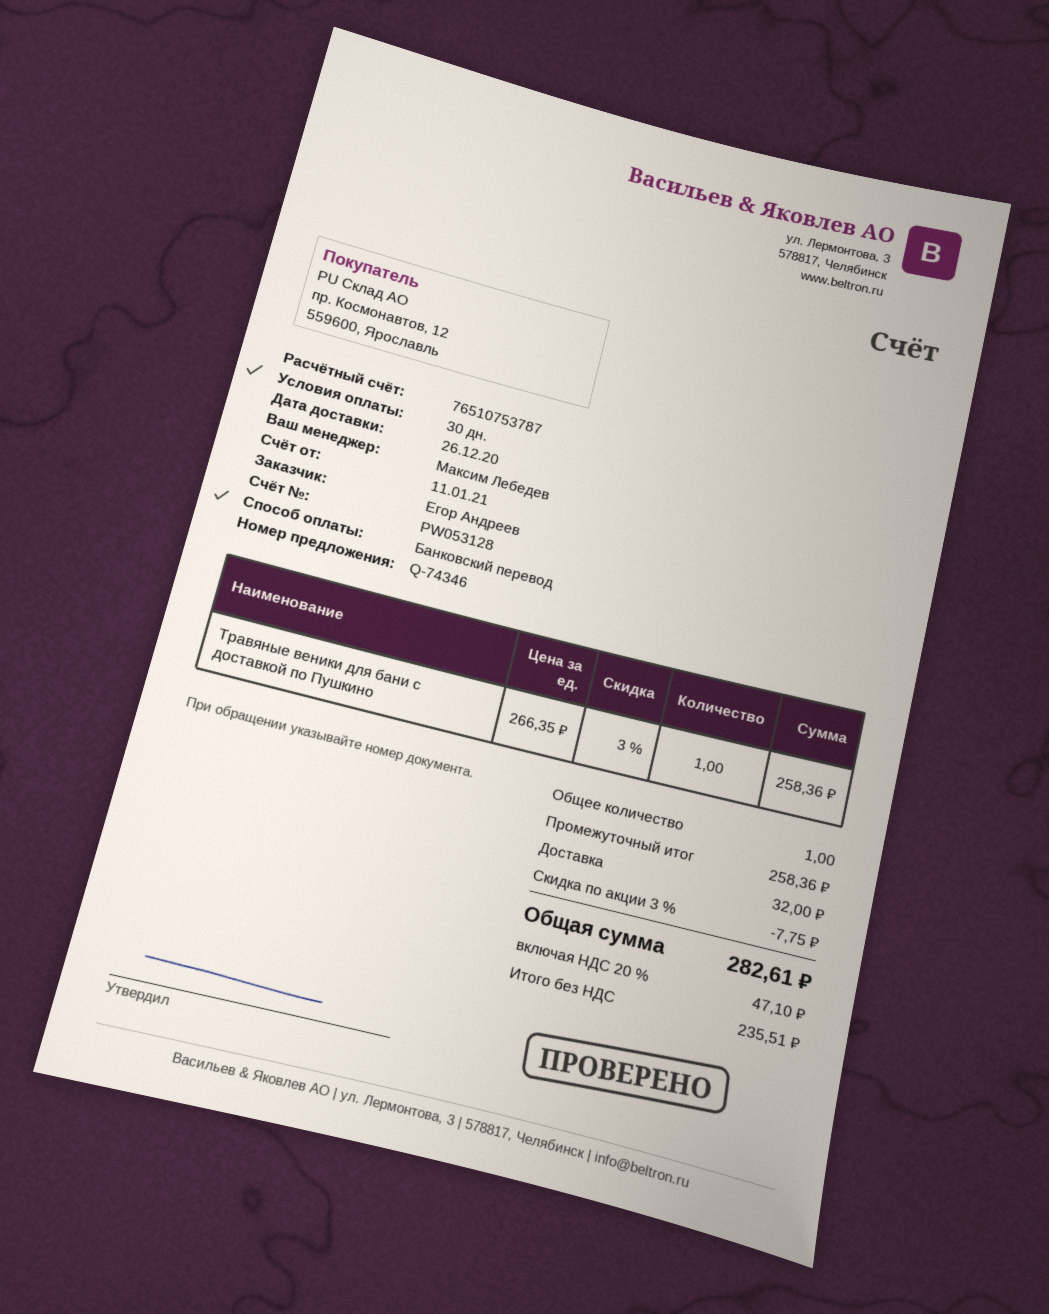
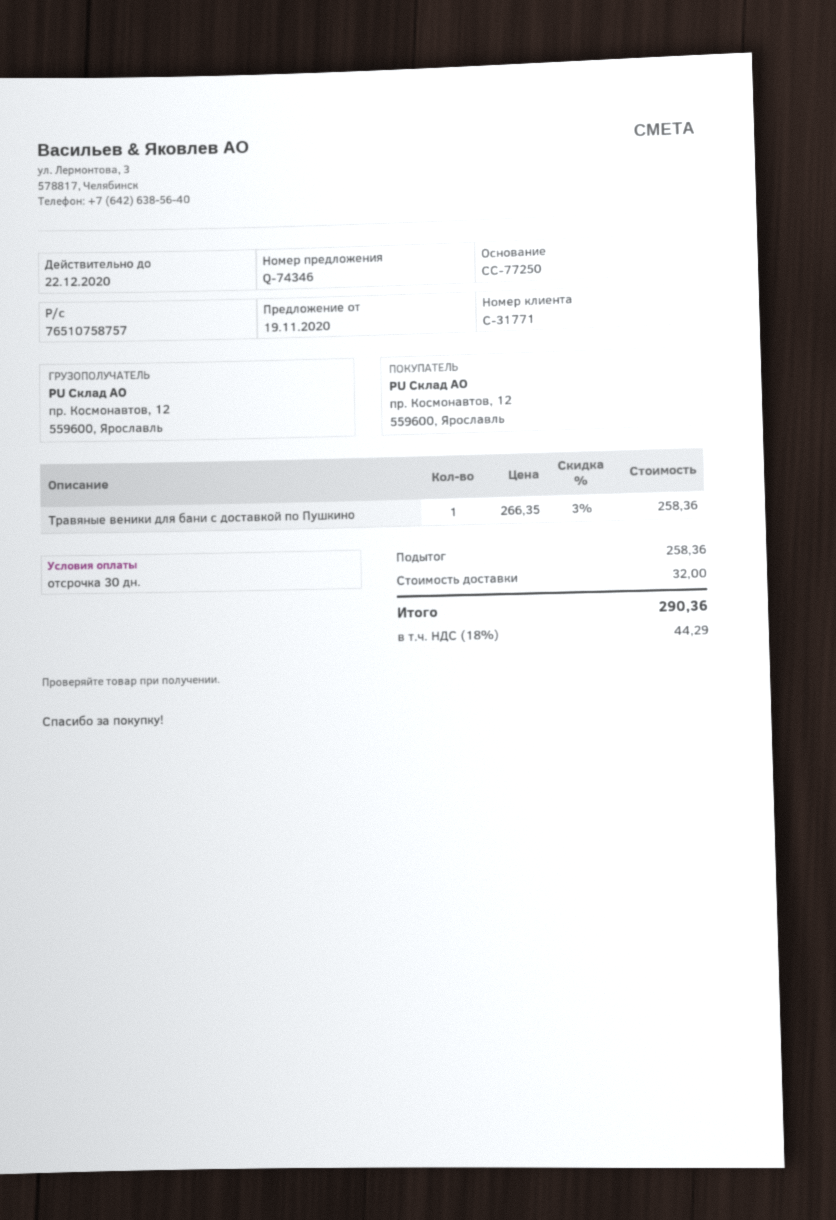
bank account: 76510753787 -> 76510758757
discount: 3% = 7.75 -> none
tax: 20% = 47.10 -> 18% = 44.29
total: 282.61 -> 290.36

